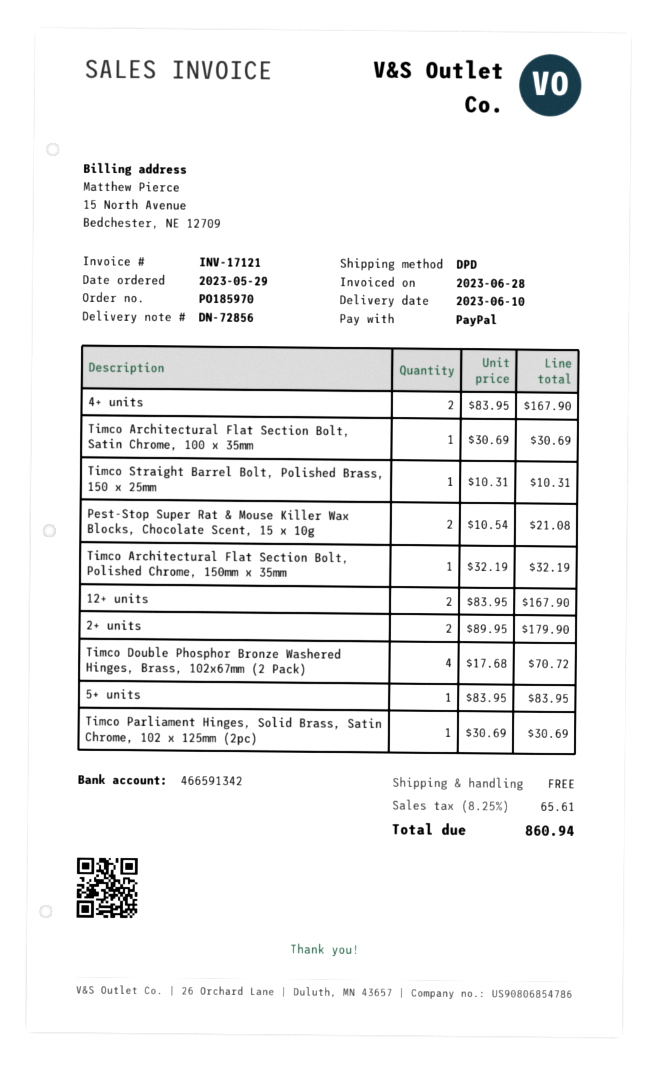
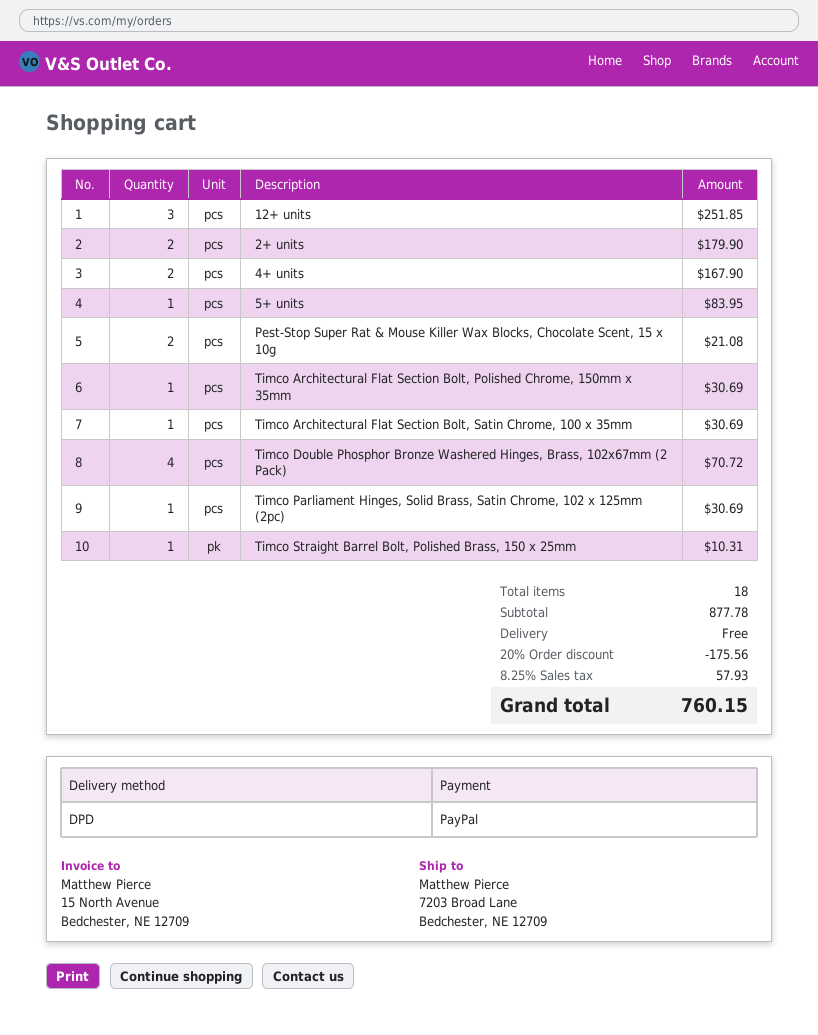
Timco Architectural Flat Section Bolt, Polished Chrome, 150mm x 35mm: 1 for 32.19 -> 1 for 30.69
12+ units: 2 for 167.90 -> 3 for 251.85
discount: none -> 20% = 175.56
tax: 8.25% = 65.61 -> 8.25% = 57.93
total: 860.94 -> 760.15

